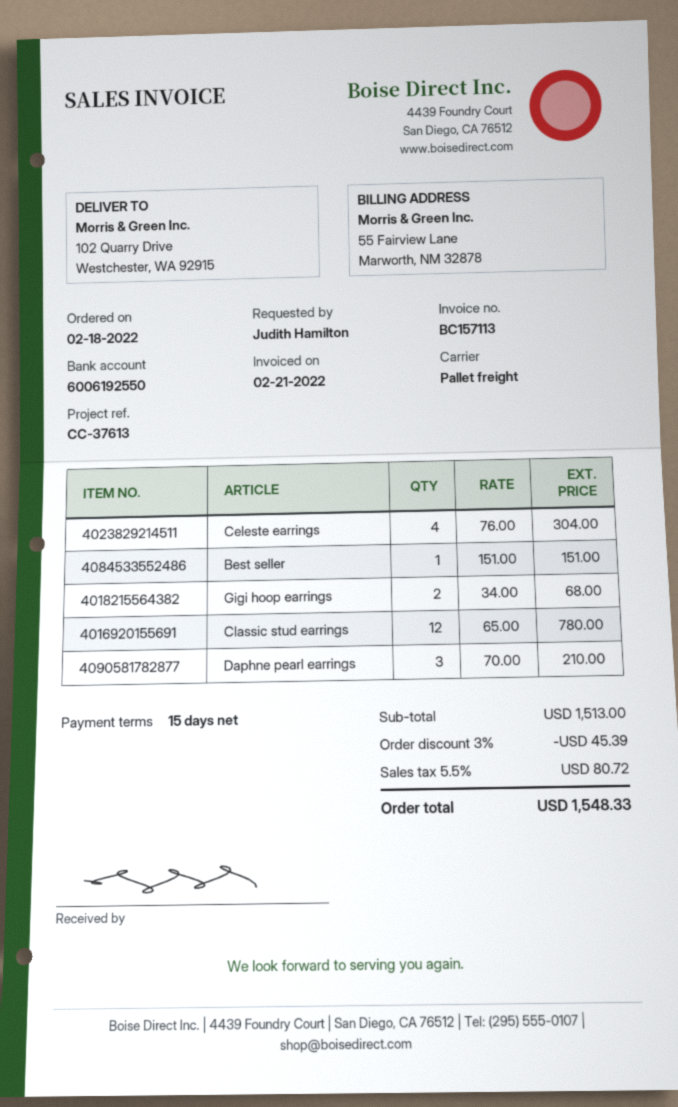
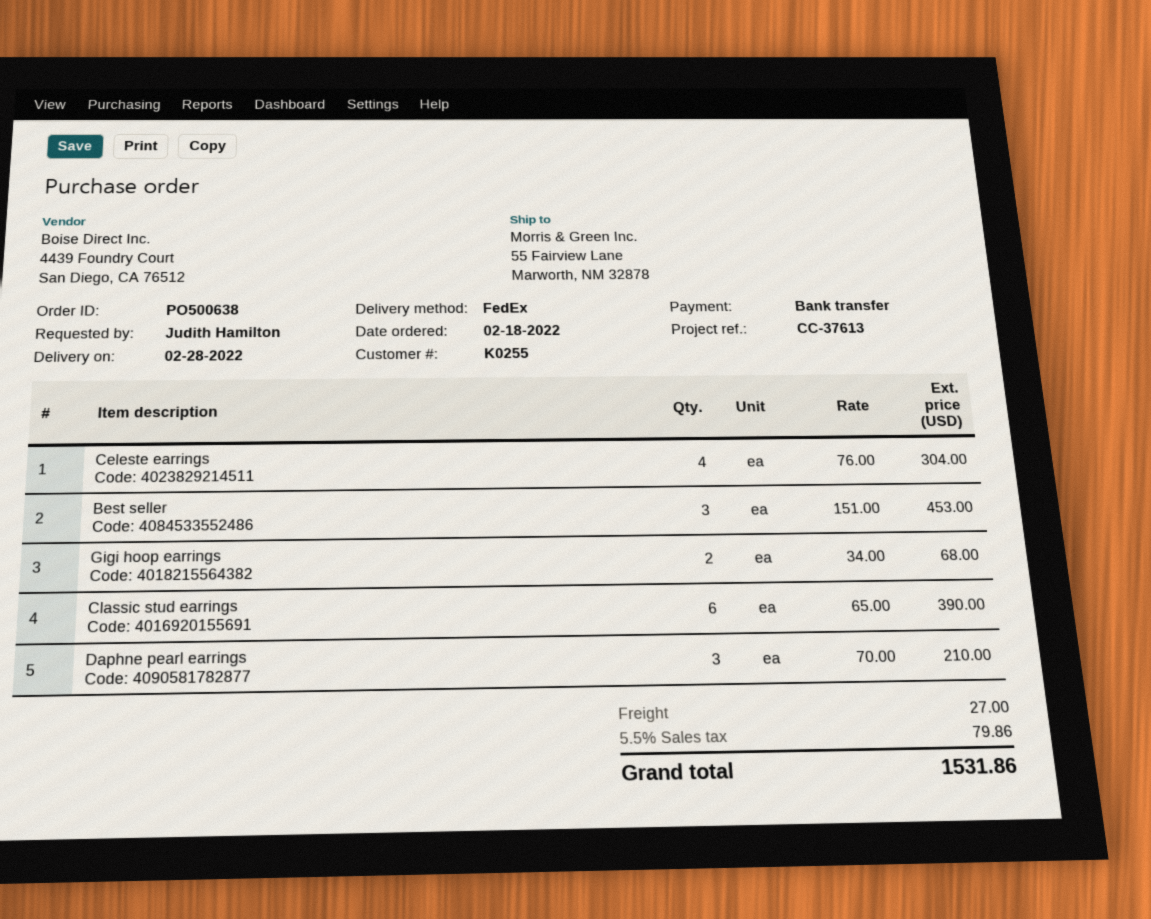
shipping method: pallet freight -> FedEx
ship to: 102 Quarry Drive, Westchester, WA 92915 -> 55 Fairview Lane, Marworth, NM 32878
Best seller: 1 x 151.00 = 151.00 -> 3 x 151.00 = 453.00
Classic stud earrings: 12 x 65.00 = 780.00 -> 6 x 65.00 = 390.00
discount: 3% = 45.39 -> none
shipping: none -> 27.00
tax: 5.5% = 80.72 -> 5.5% = 79.86
total: 1548.33 -> 1531.86

